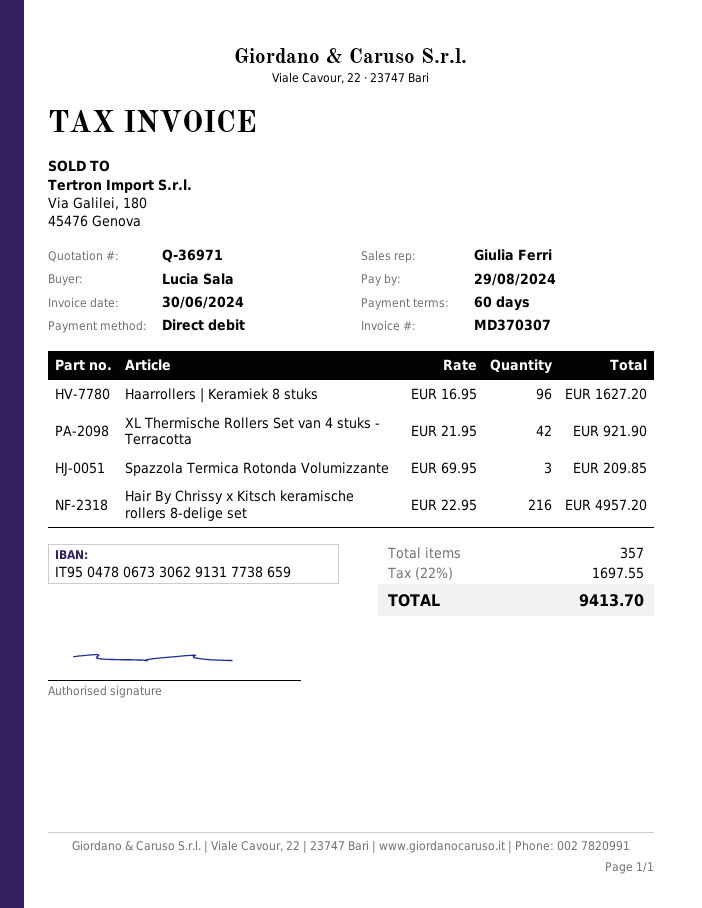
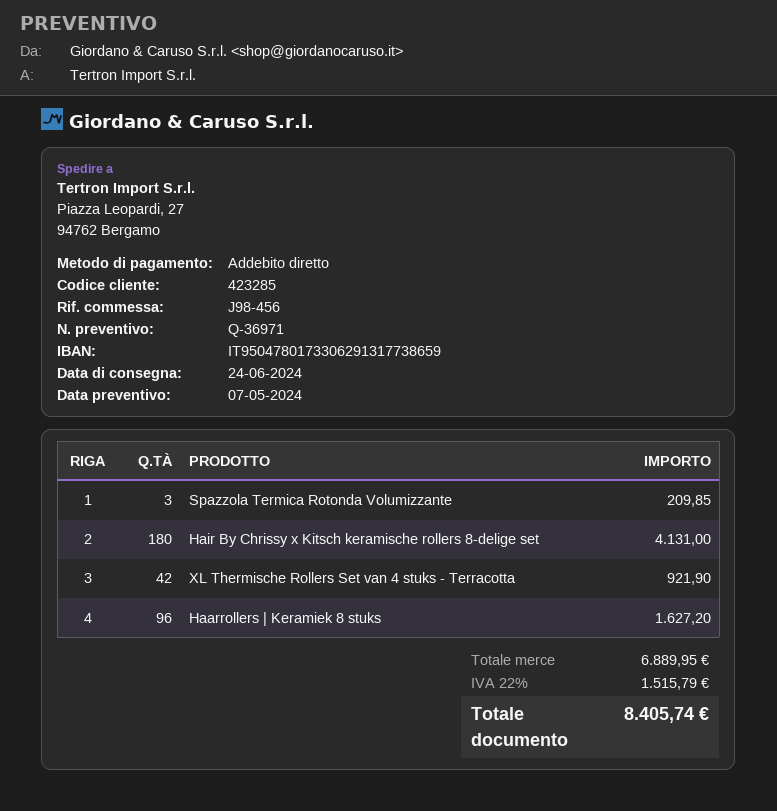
bank account: IT9504780673306291317738659 -> IT9504780173306291317738659
Hair By Chrissy x Kitsch keramische rollers 8-delige set: 216 for 4957.20 -> 180 for 4131.00
tax: 22% = 1697.55 -> 22% = 1515.79
total: 9413.70 -> 8405.74

